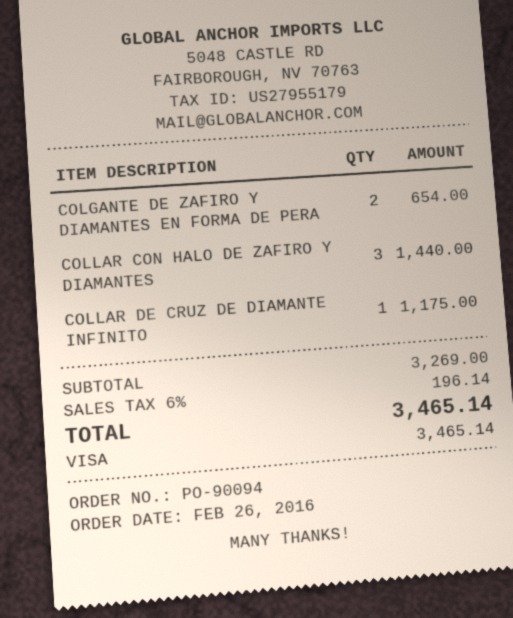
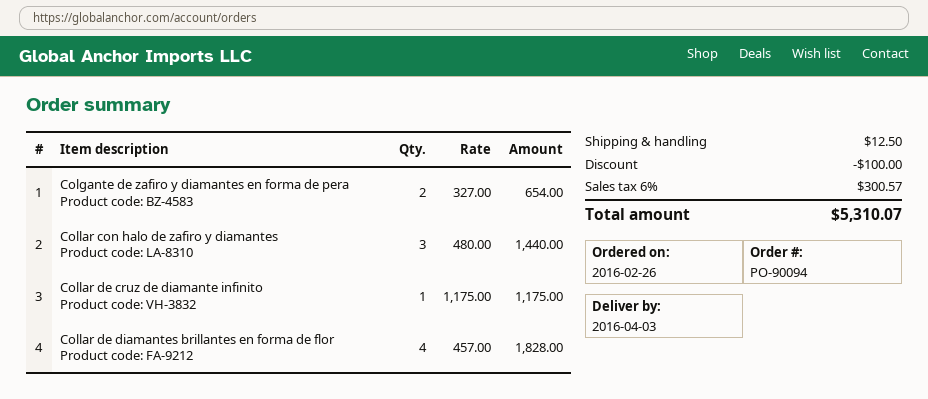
Collar de diamantes brillantes en forma de flor: none -> 4 for 1828.00
discount: none -> 100.00
shipping: none -> 12.50
tax: 6% = 196.14 -> 6% = 300.57
total: 3465.14 -> 5310.07

